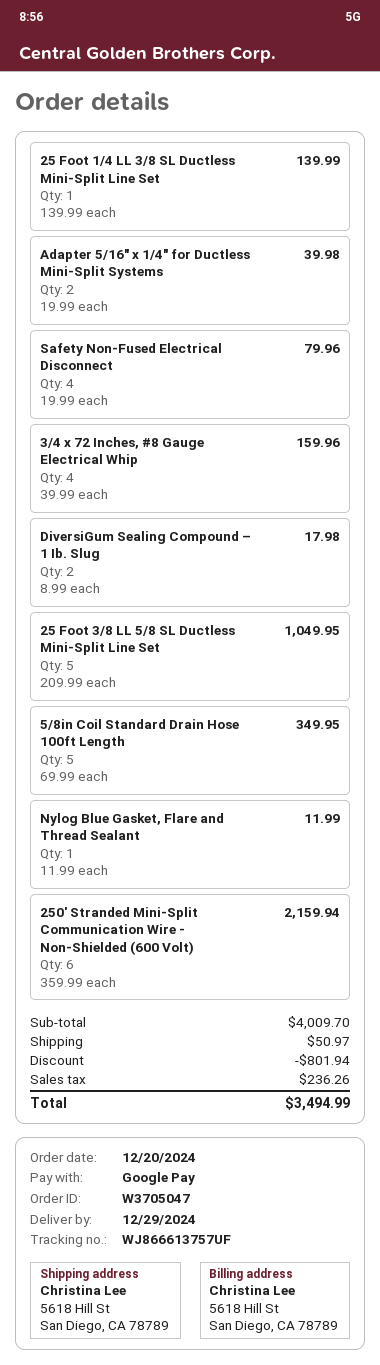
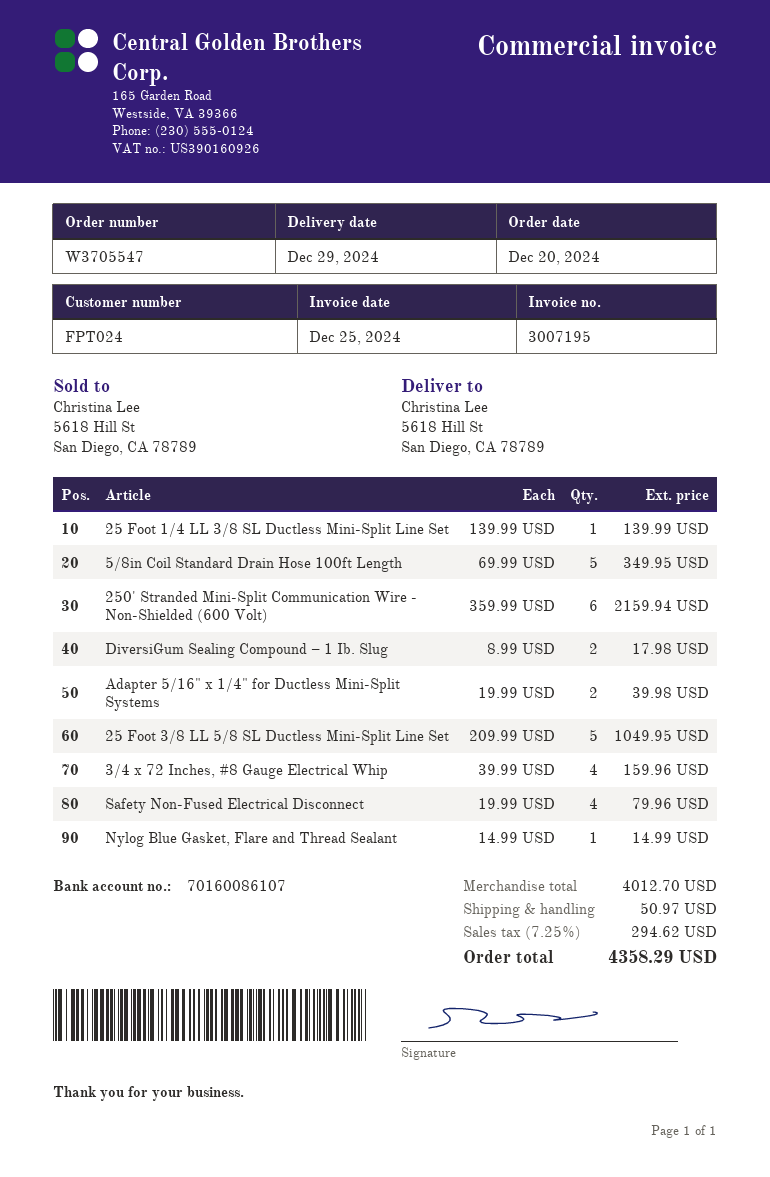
order number: W3705047 -> W3705547
Nylog Blue Gasket, Flare and Thread Sealant: 1 x 11.99 = 11.99 -> 1 x 14.99 = 14.99
subtotal: 4009.70 -> 4012.70
discount: 801.94 -> none
tax: 236.26 -> 294.62
total: 3494.99 -> 4358.29

